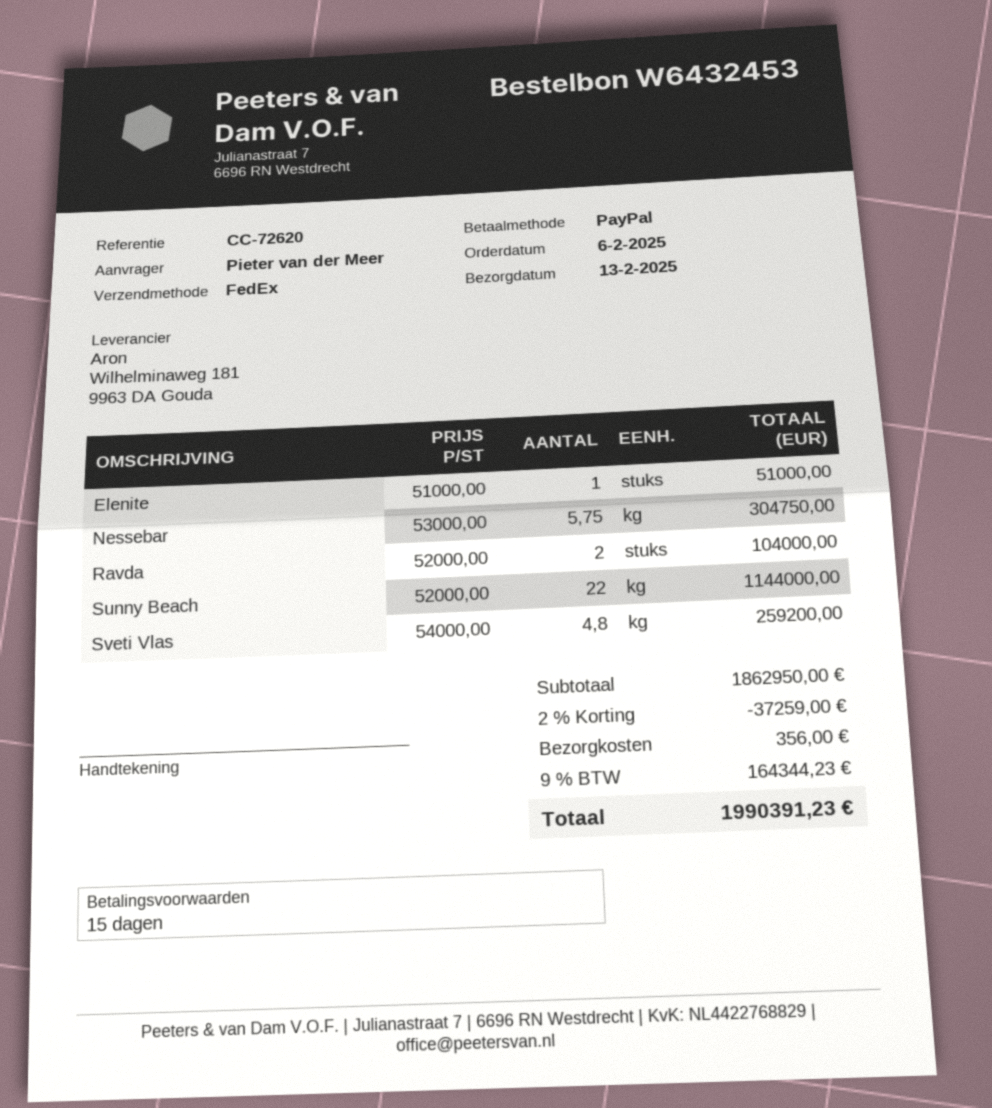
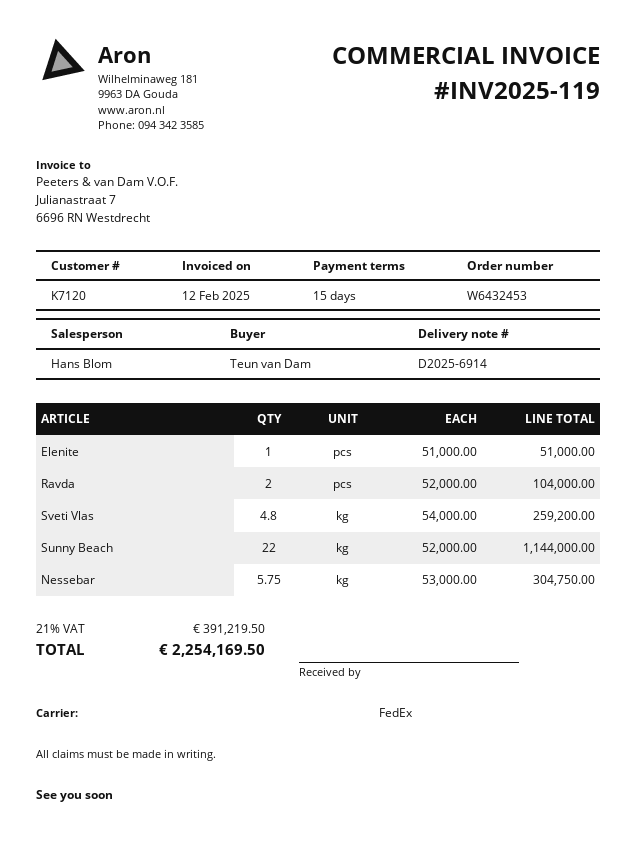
ordered by: Pieter van der Meer -> Teun van Dam
discount: 2% = 37259.00 -> none
shipping: 356.00 -> none
tax: 9% = 164344.23 -> 21% = 391219.50
total: 1990391.23 -> 2254169.50

